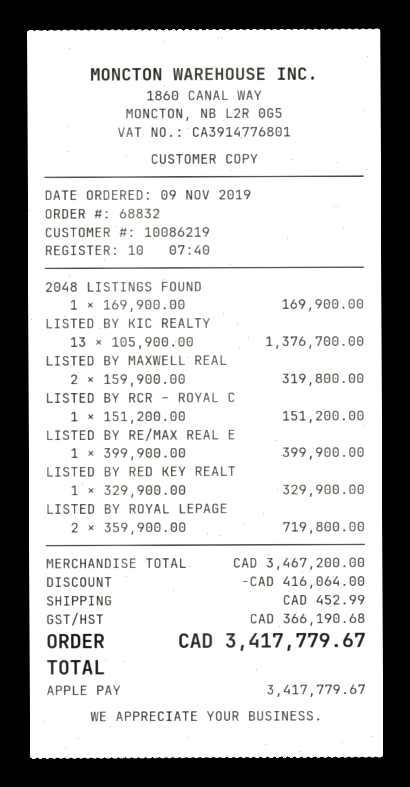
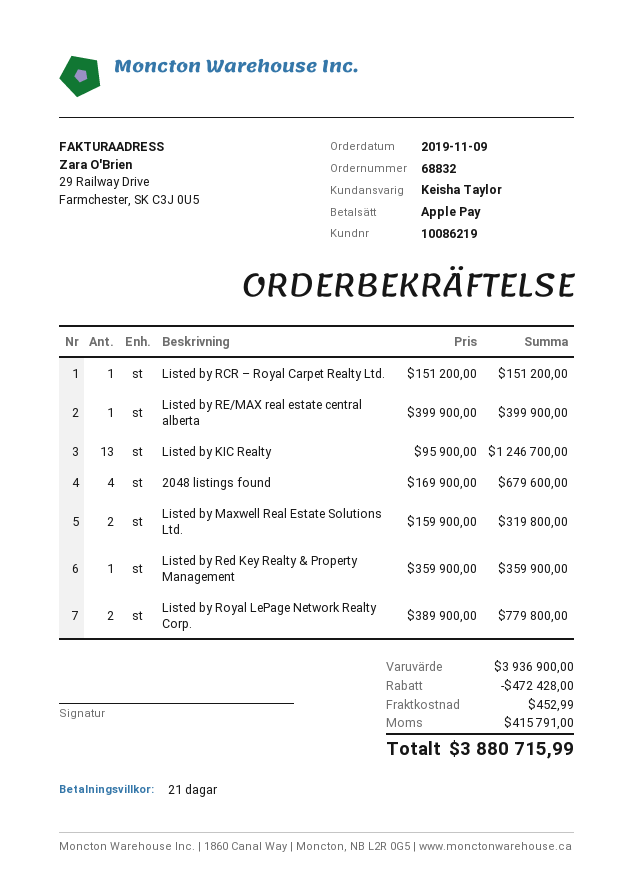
2048 LISTINGS FOUND: 1 x 169900.00 = 169900.00 -> 4 x 169900.00 = 679600.00
LISTED BY KIC REALTY: 13 x 105900.00 = 1376700.00 -> 13 x 95900.00 = 1246700.00
LISTED BY RED KEY REALT: 1 x 329900.00 = 329900.00 -> 1 x 359900.00 = 359900.00
LISTED BY ROYAL LEPAGE: 2 x 359900.00 = 719800.00 -> 2 x 389900.00 = 779800.00
subtotal: 3467200.00 -> 3936900.00
discount: 416064.00 -> 472428.00
tax: 366190.68 -> 415791.00
total: 3417779.67 -> 3880715.99

